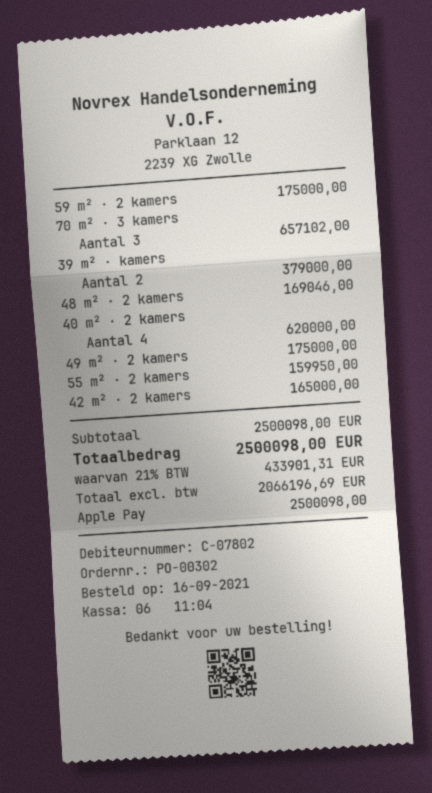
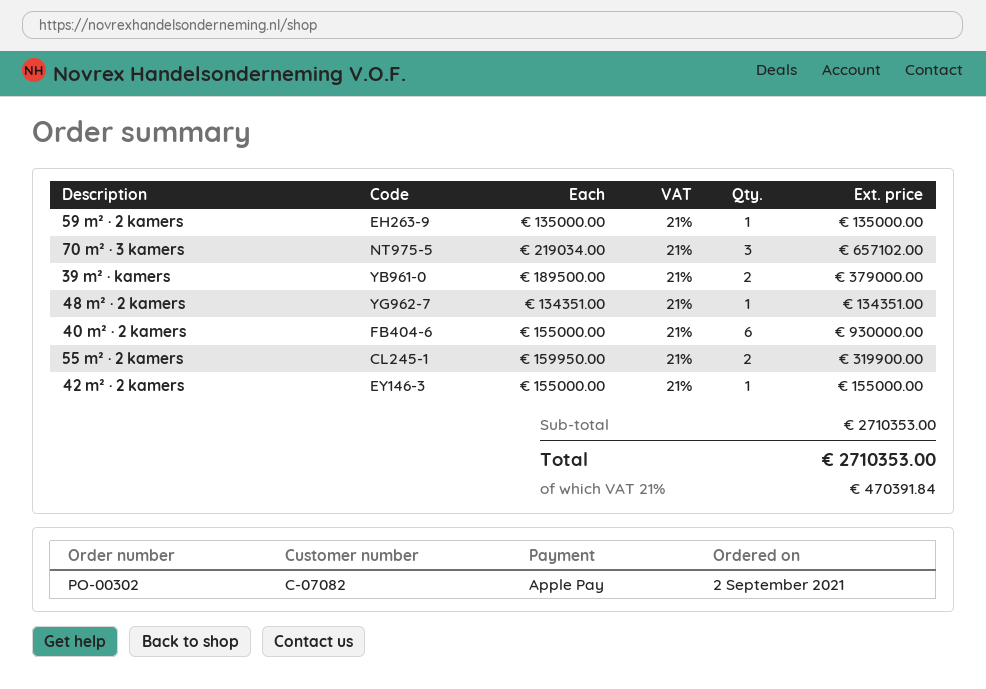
order date: 2021-09-16 -> 2021-09-02
customer number: C-07802 -> C-07082
59 m² · 2 kamers: 1 for 175000.00 -> 1 for 135000.00
48 m² · 2 kamers: 1 for 169046.00 -> 1 for 134351.00
40 m² · 2 kamers: 4 for 620000.00 -> 6 for 930000.00
49 m² · 2 kamers: 1 for 175000.00 -> none
55 m² · 2 kamers: 1 for 159950.00 -> 2 for 319900.00
42 m² · 2 kamers: 1 for 165000.00 -> 1 for 155000.00
subtotal: 2500098.00 -> 2710353.00
tax: 21% = 433901.31 -> 21% = 470391.84
total: 2500098.00 -> 2710353.00

